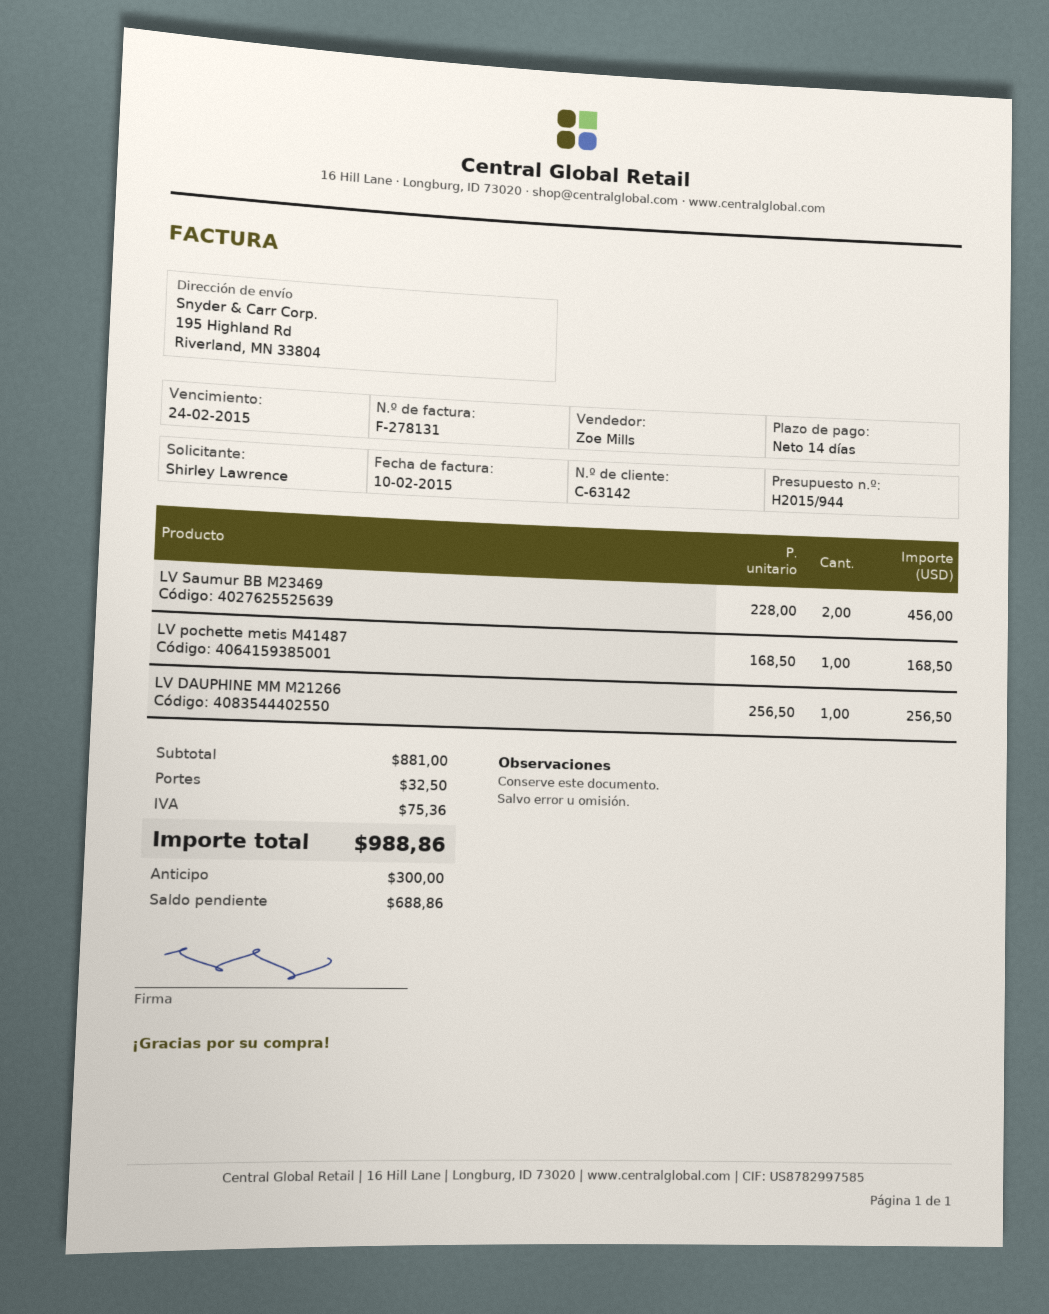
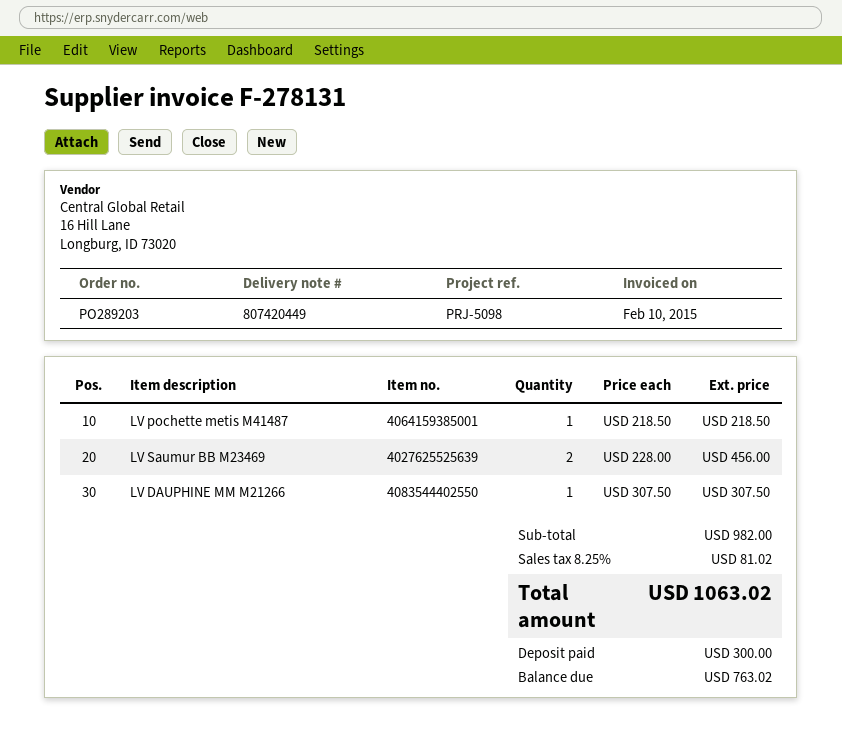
LV pochette metis M41487: 1 x 168.50 = 168.50 -> 1 x 218.50 = 218.50
LV DAUPHINE MM M21266: 1 x 256.50 = 256.50 -> 1 x 307.50 = 307.50
subtotal: 881.00 -> 982.00
shipping: 32.50 -> none
tax: 75.36 -> 81.02
total: 988.86 -> 1063.02
balance: 688.86 -> 763.02

